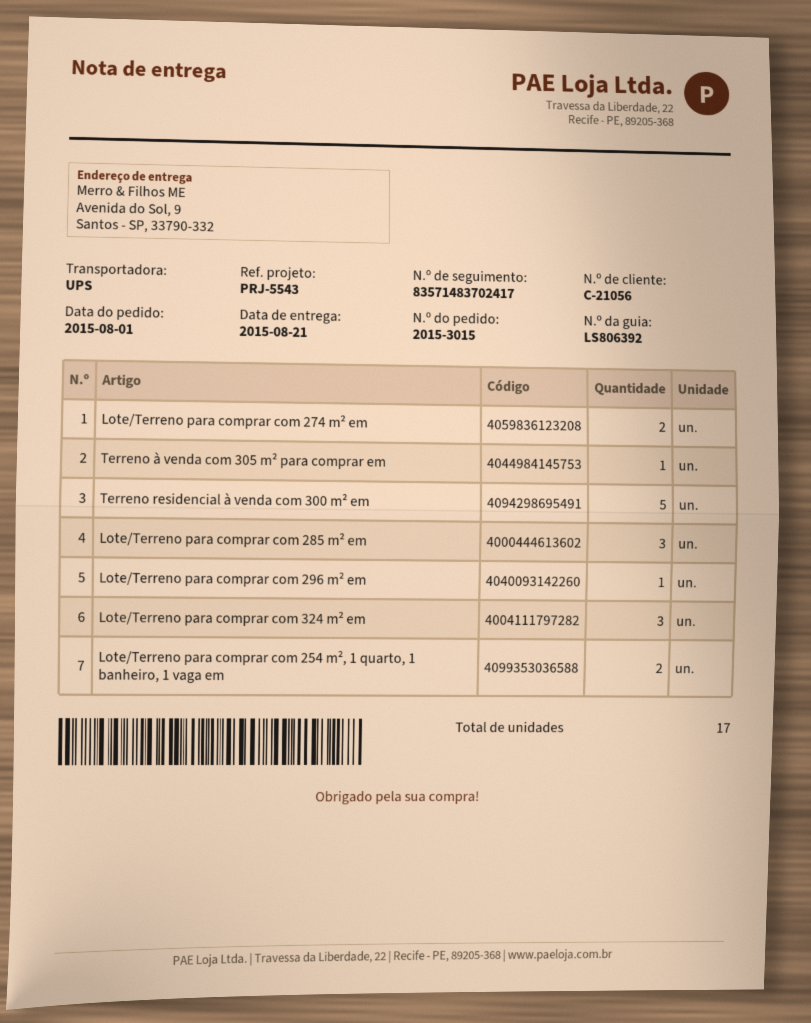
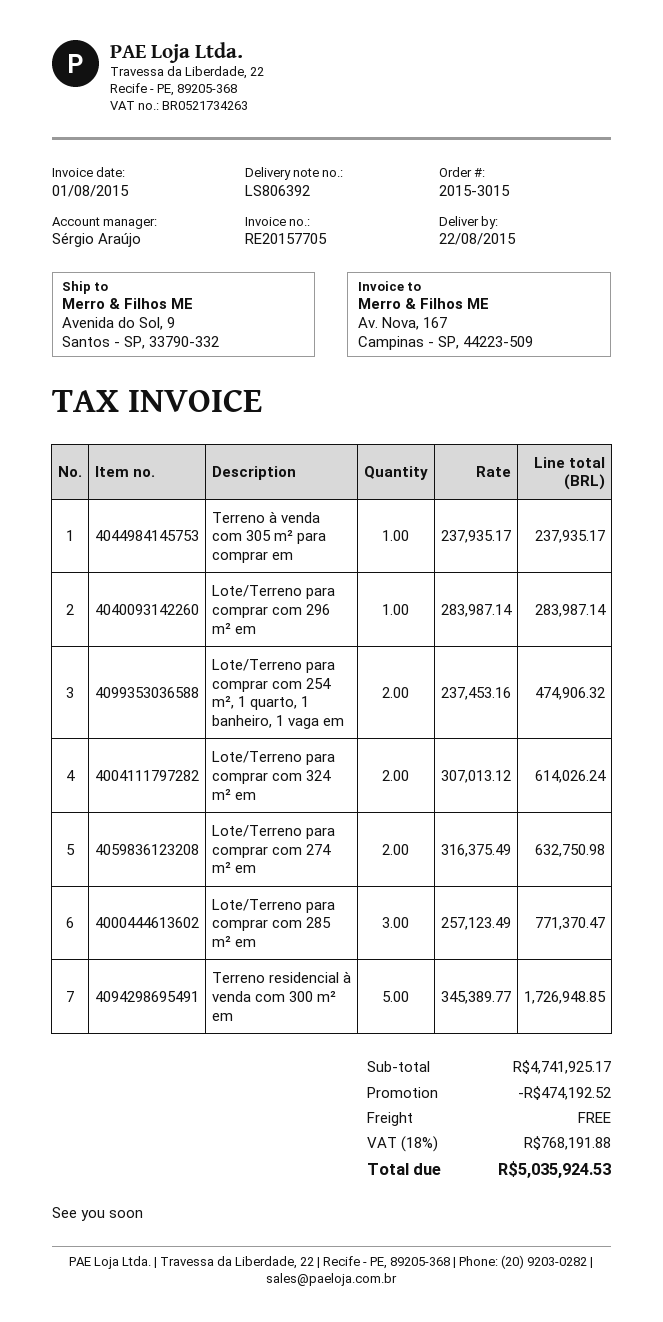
delivery date: 2015-08-21 -> 2015-08-22
Lote/Terreno para comprar com 324 m² em: 3 -> 2

